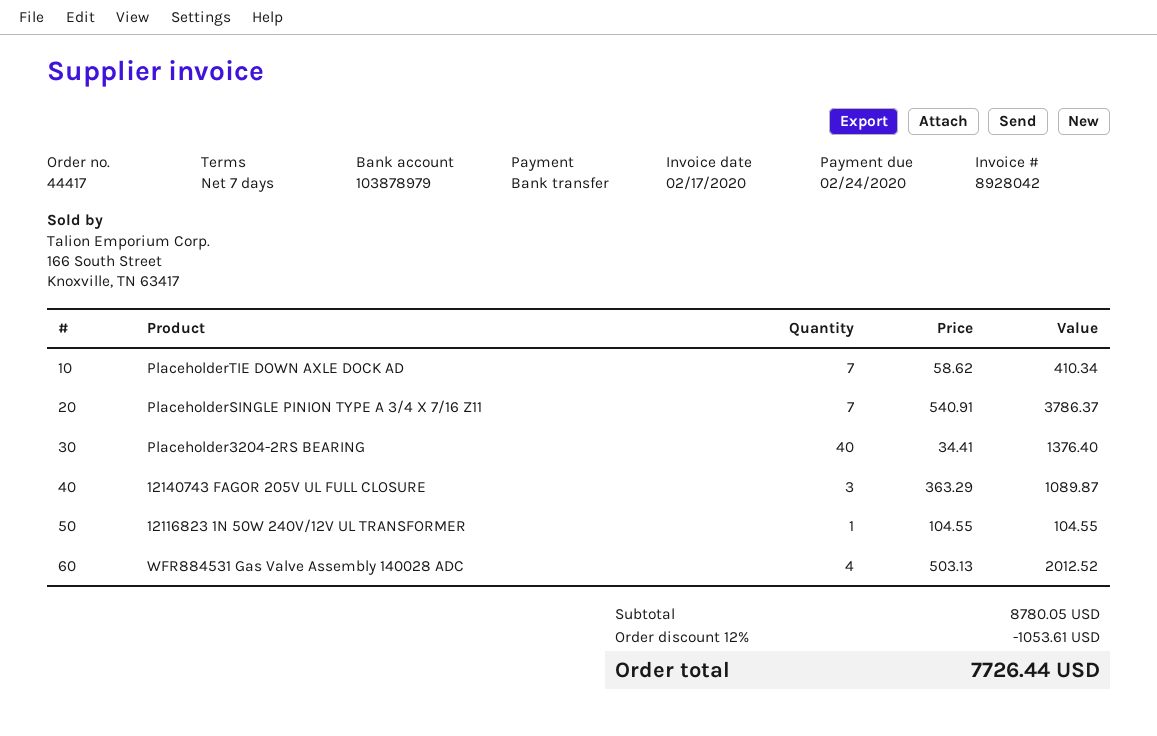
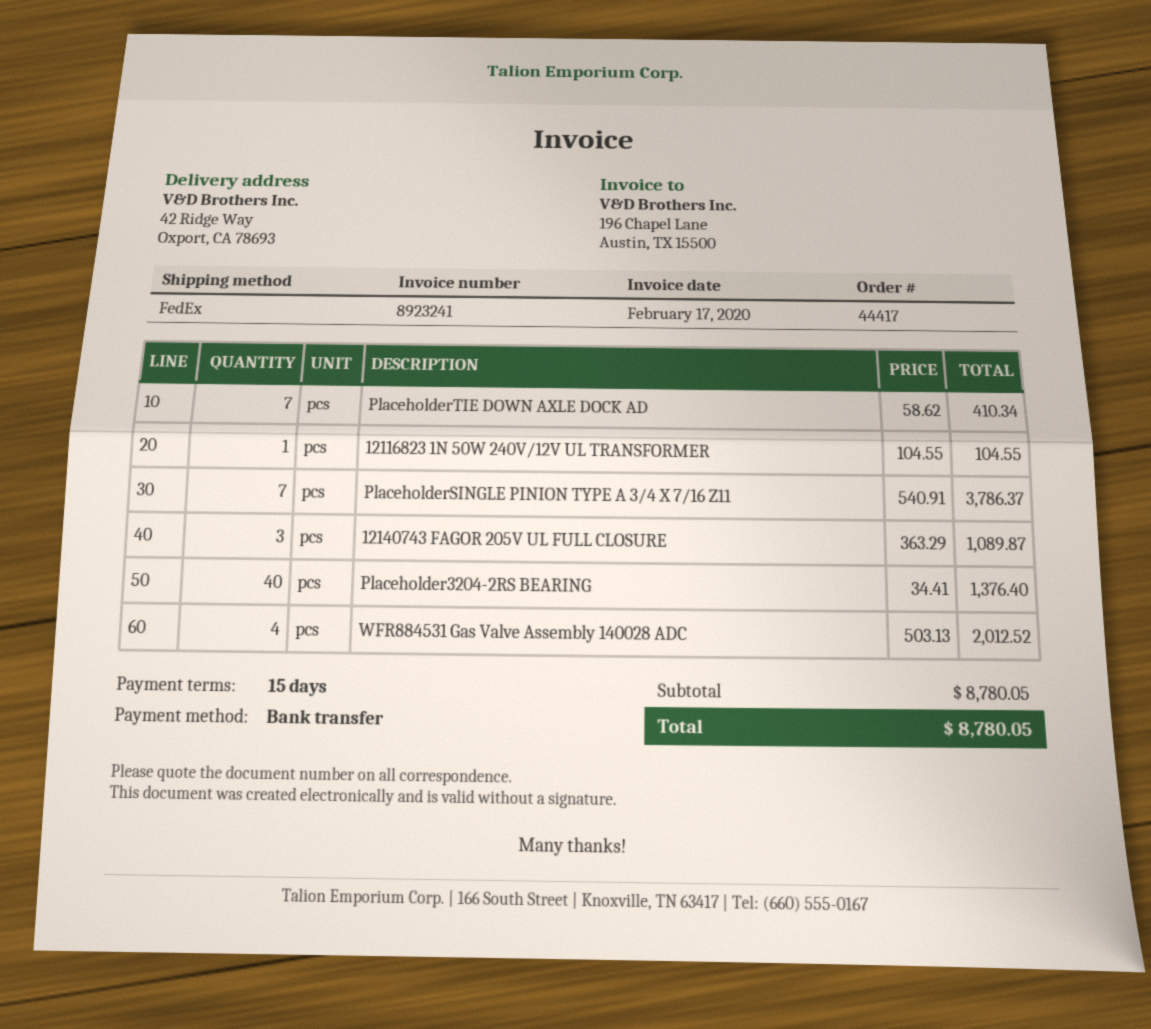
invoice number: 8928042 -> 8923241
payment terms: 7 days -> 15 days
discount: 12% = 1053.61 -> none
total: 7726.44 -> 8780.05

